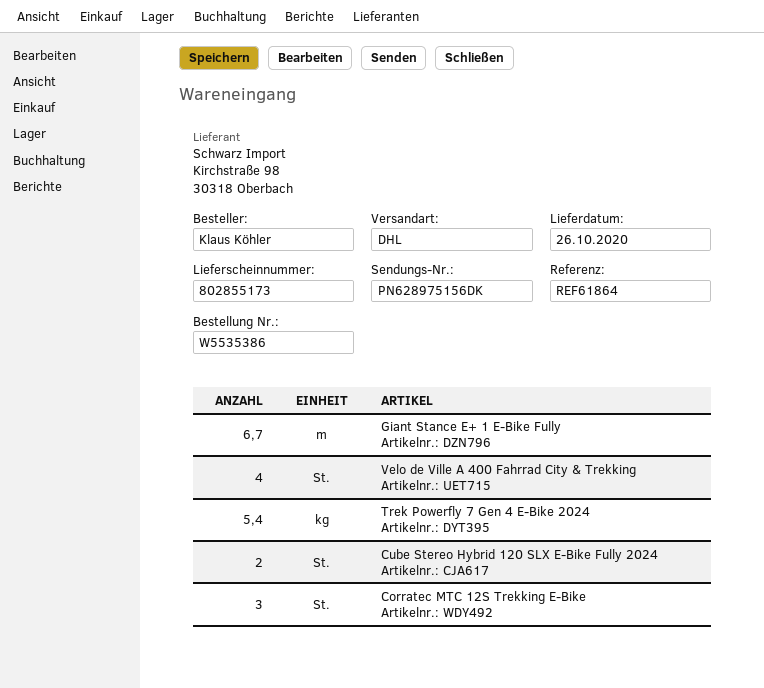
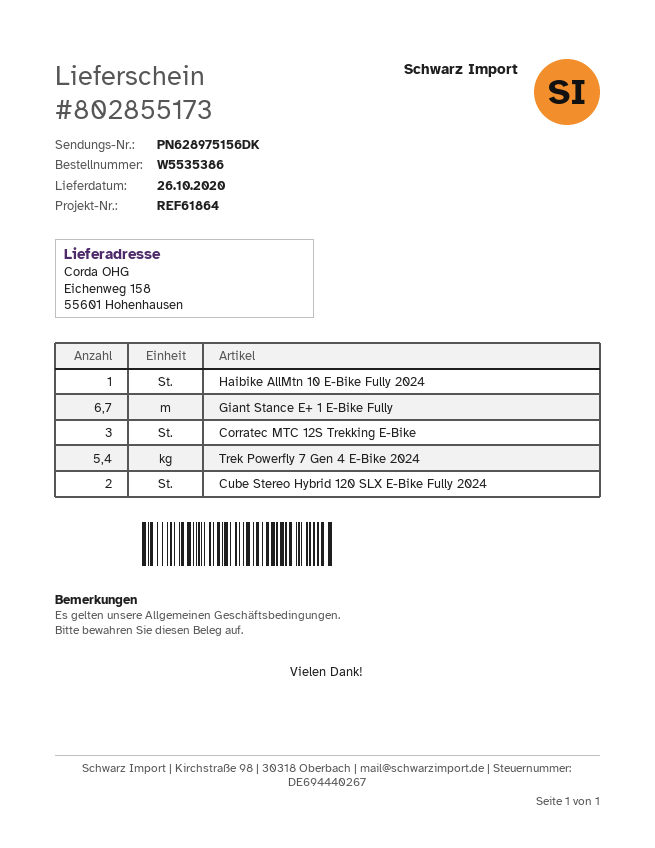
Velo de Ville A 400 Fahrrad City & Trekking: 4 -> none
Haibike AllMtn 10 E-Bike Fully 2024: none -> 1

